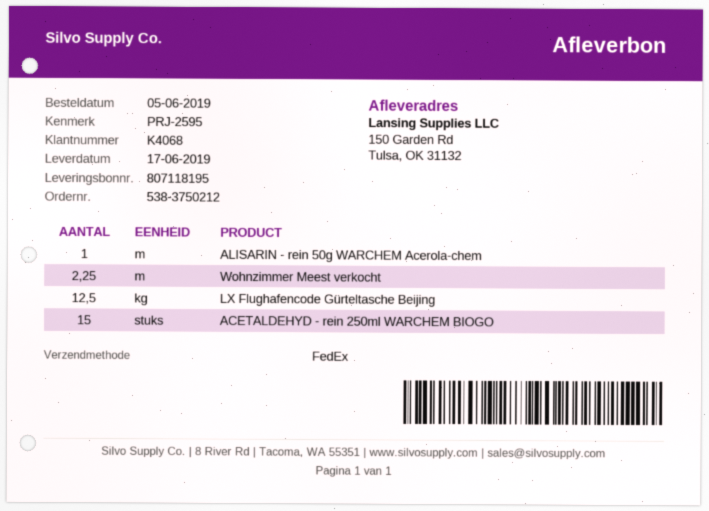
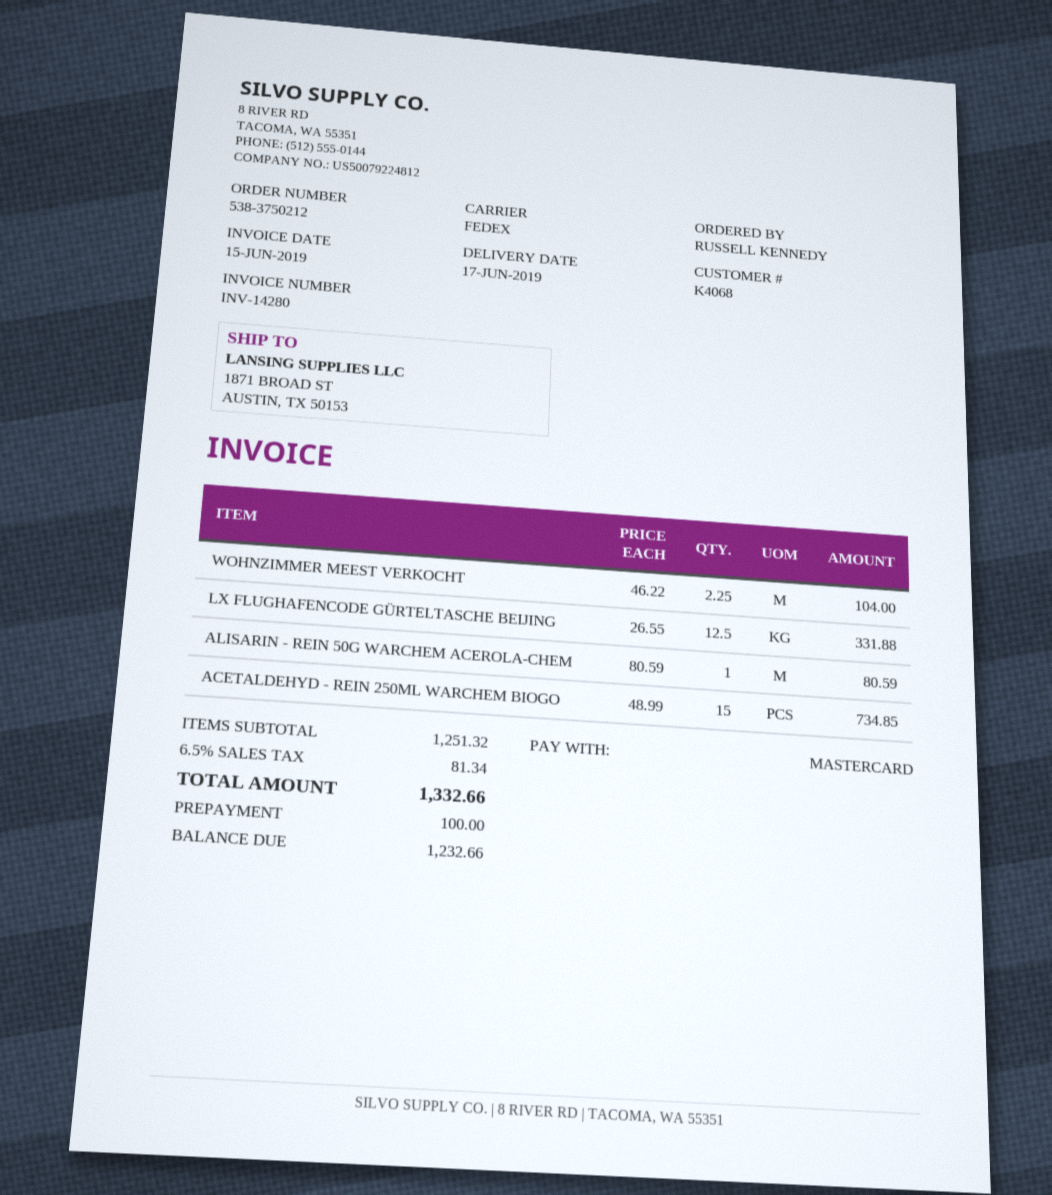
ship to: 150 Garden Rd, Tulsa, OK 31132 -> 1871 BROAD ST, AUSTIN, TX 50153

